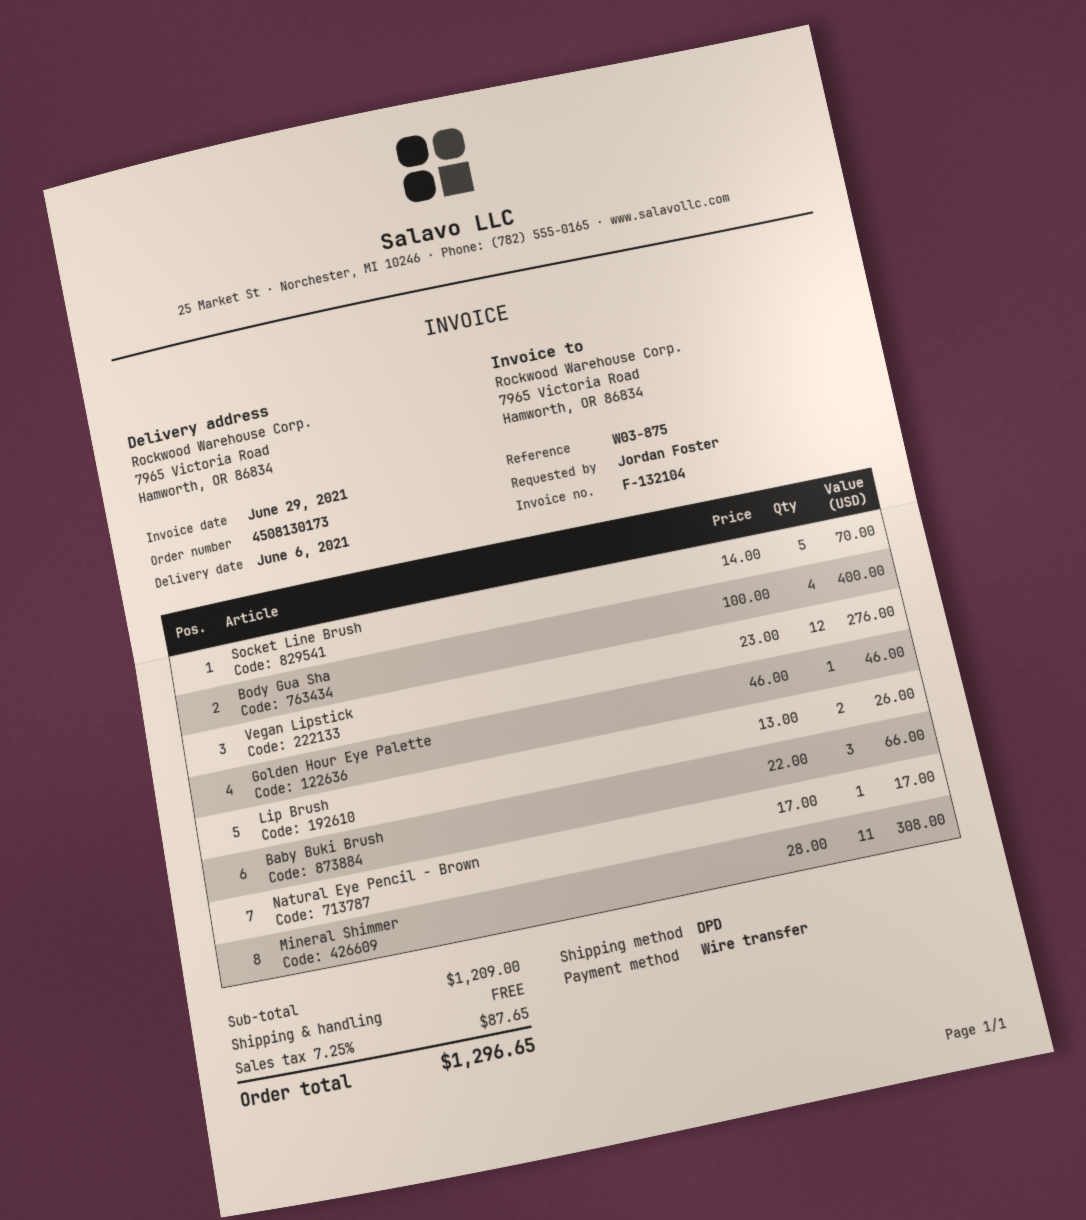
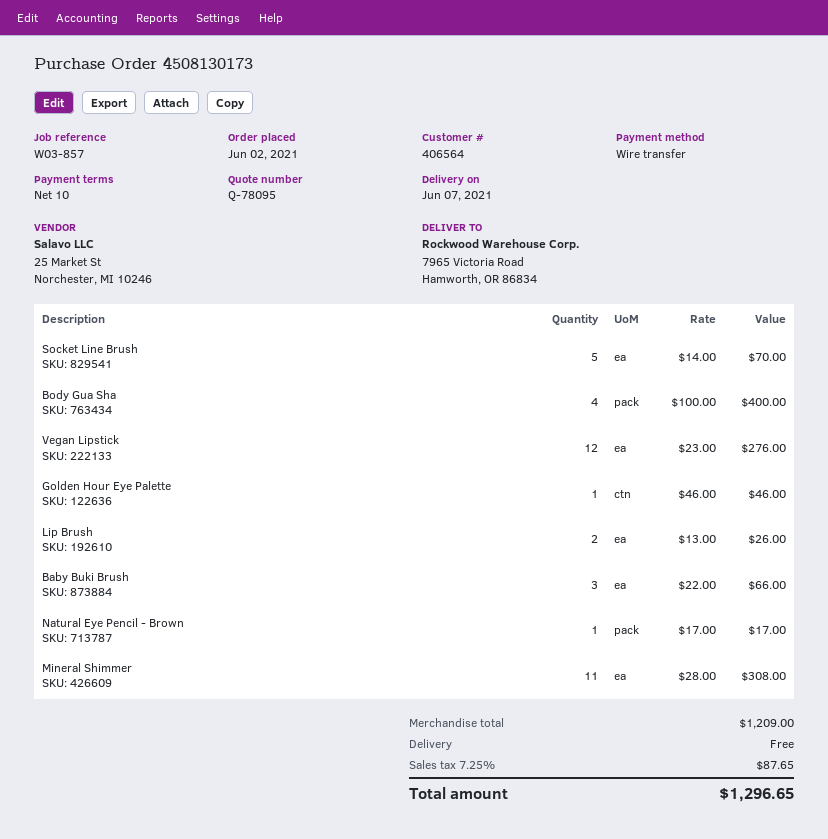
delivery date: 2021-06-06 -> 2021-06-07
reference: W03-875 -> W03-857

